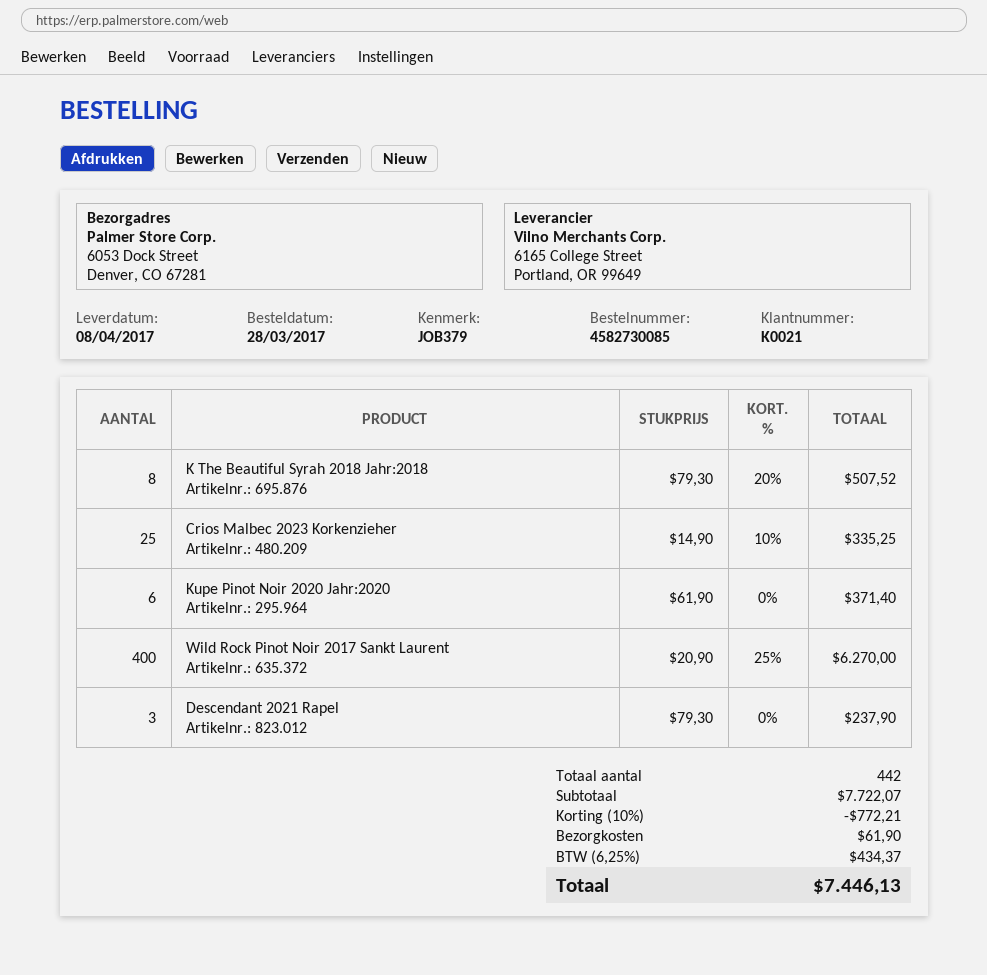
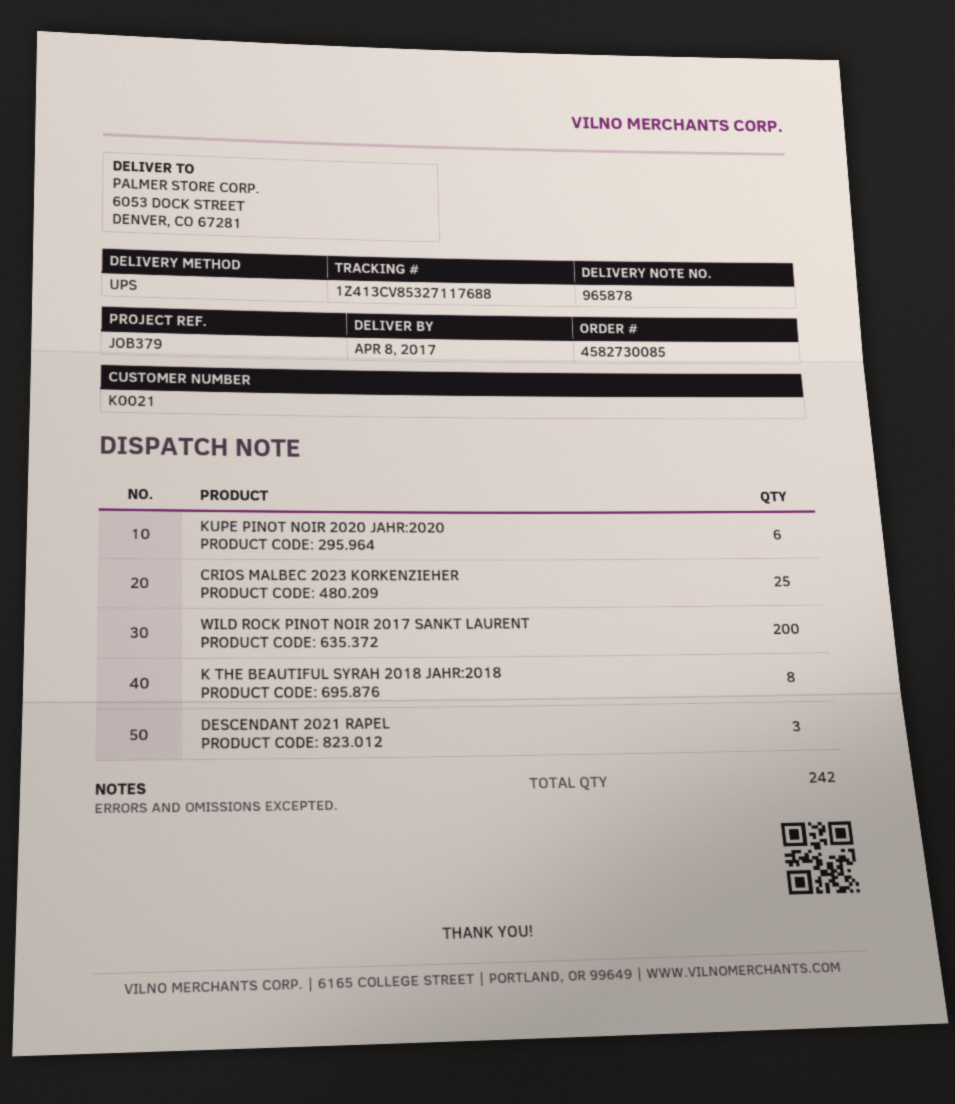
Wild Rock Pinot Noir 2017 Sankt Laurent: 400 -> 200
total quantity: 442 -> 242

